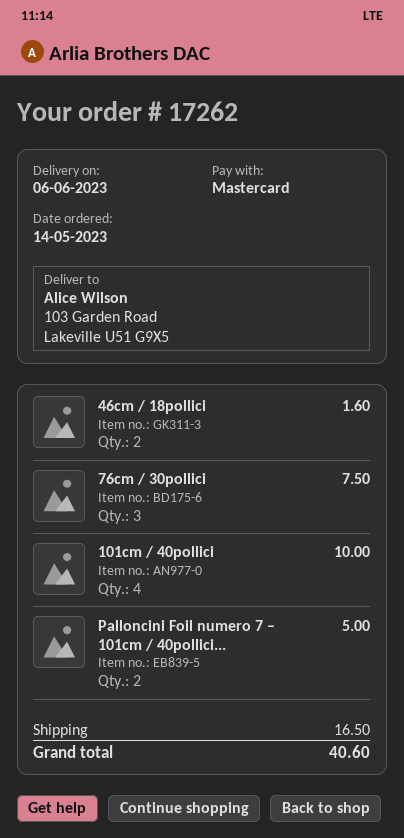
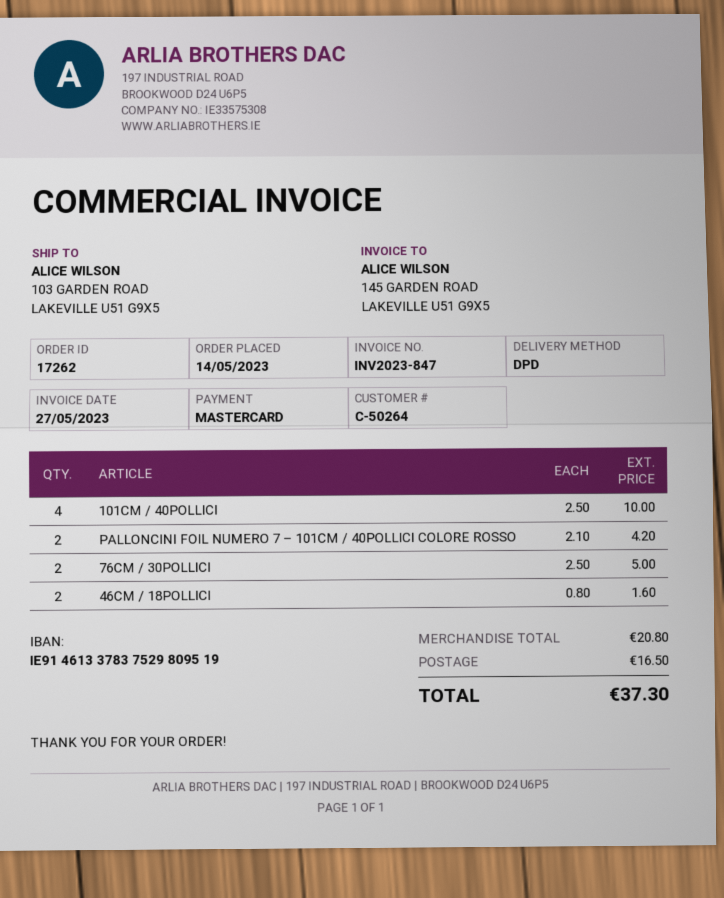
76cm / 30pollici: 3 for 7.50 -> 2 for 5.00
Palloncini Foil numero 7 – 101cm / 40pollici...: 2 for 5.00 -> 2 for 4.20
total: 40.60 -> 37.30

